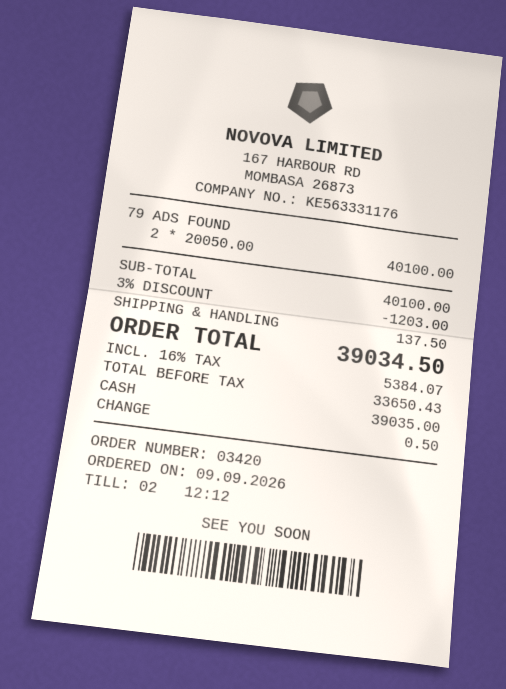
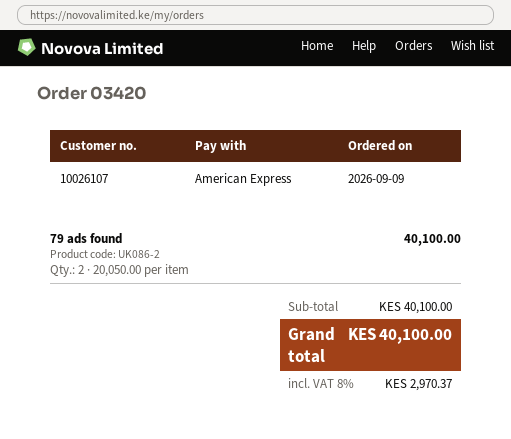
payment method: cash -> American Express
discount: 3% = 1203.00 -> none
shipping: 137.50 -> none
tax: 16% = 5384.07 -> 8% = 2970.37
total: 39034.50 -> 40100.00

